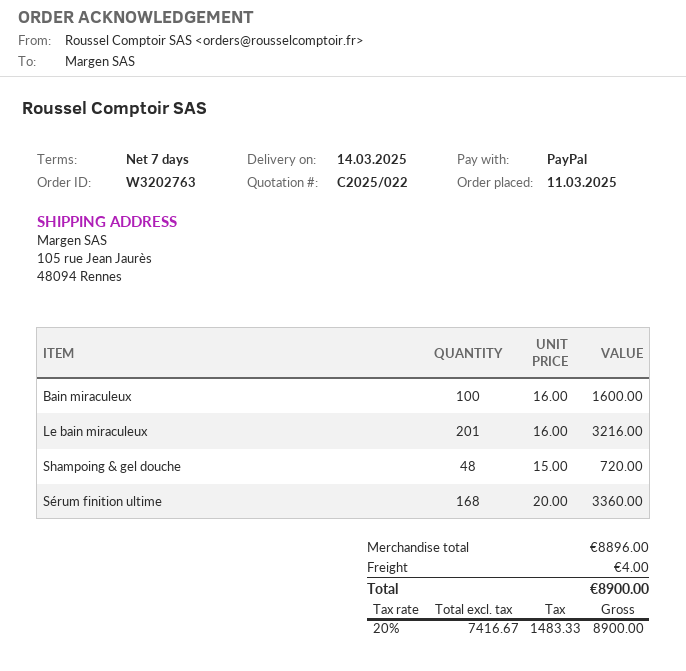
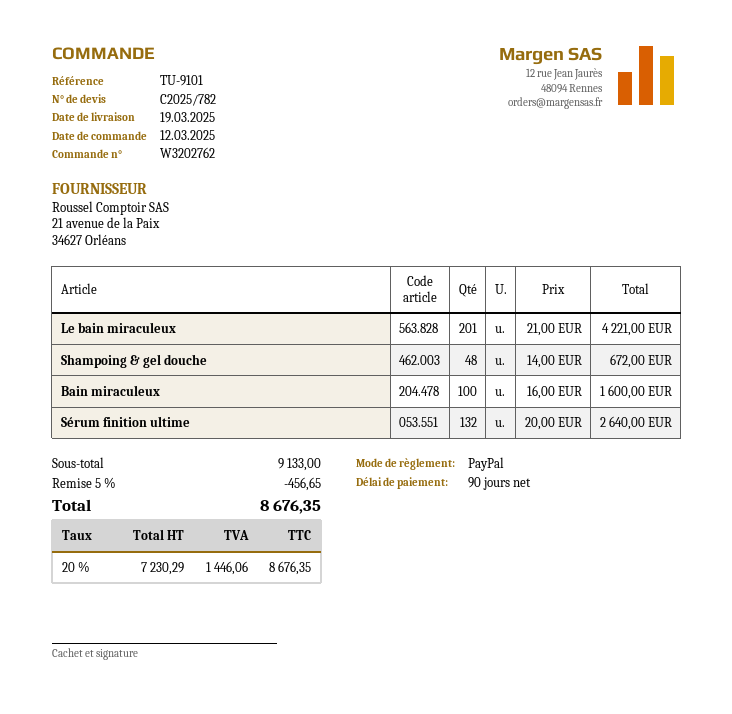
quote number: C2025/022 -> C2025/782
order number: W3202763 -> W3202762
order date: 2025-03-11 -> 2025-03-12
delivery date: 2025-03-14 -> 2025-03-19
payment terms: 7 days -> 90 days
Le bain miraculeux: 201 x 16.00 = 3216.00 -> 201 x 21.00 = 4221.00
Shampoing & gel douche: 48 x 15.00 = 720.00 -> 48 x 14.00 = 672.00
Sérum finition ultime: 168 x 20.00 = 3360.00 -> 132 x 20.00 = 2640.00
subtotal: 8896.00 -> 9133.00
discount: none -> 5% = 456.65
shipping: 4.00 -> none
net: 7416.67 -> 7230.29
tax: 20% = 1483.33 -> 20% = 1446.06
total: 8900.00 -> 8676.35

